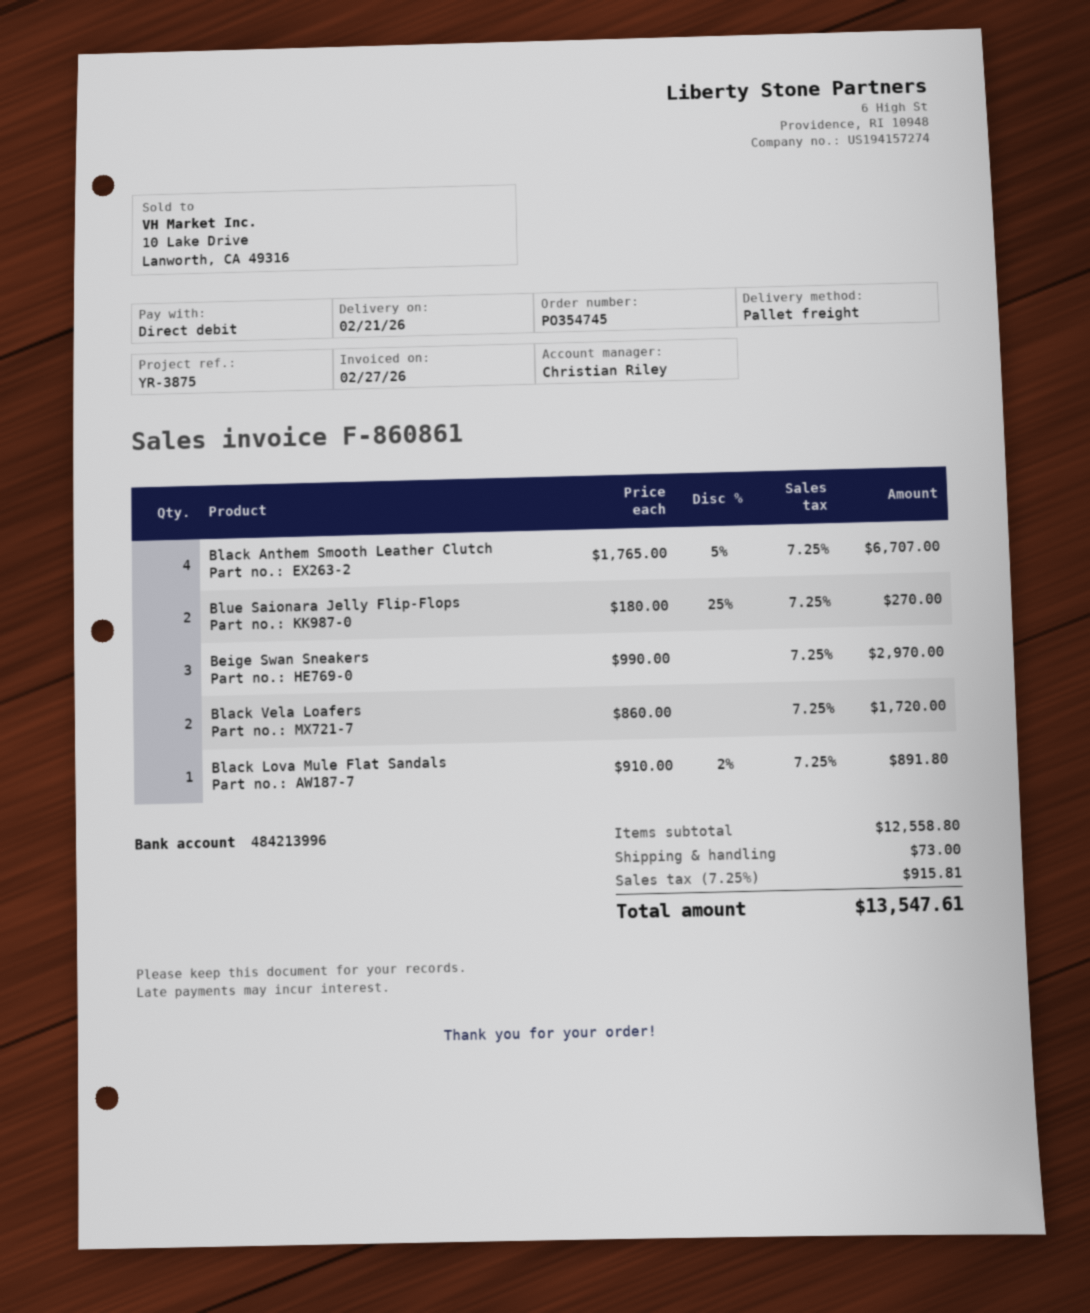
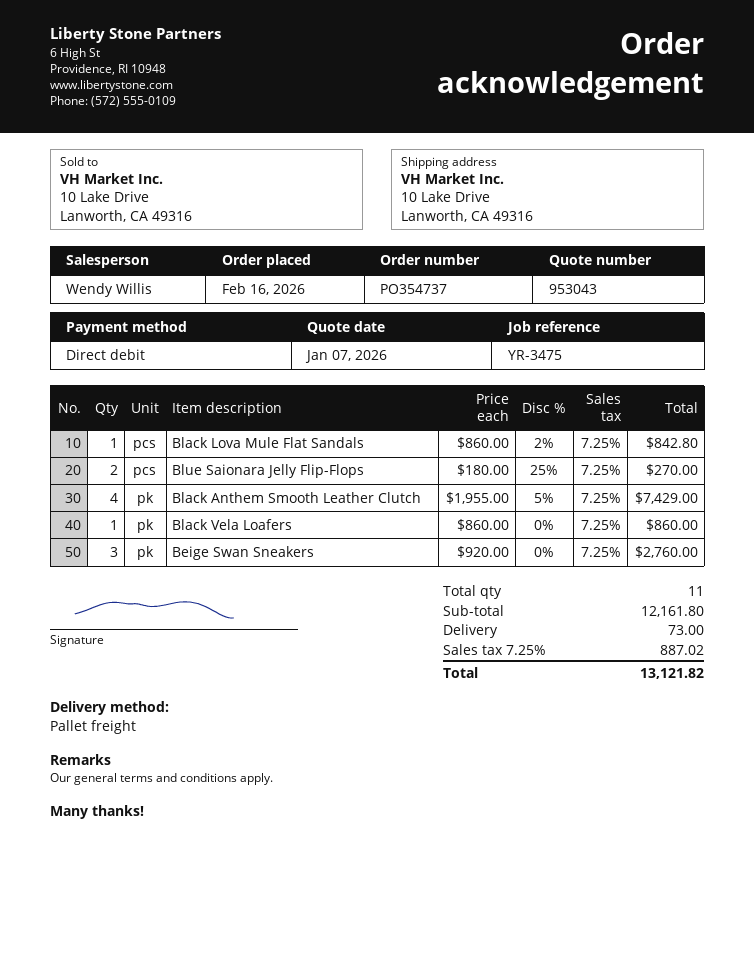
order number: PO354745 -> PO354737
reference: YR-3875 -> YR-3475
sales rep: Christian Riley -> Wendy Willis
Black Anthem Smooth Leather Clutch: 4 x 1765.00 - 5% = 6707.00 -> 4 x 1955.00 - 5% = 7429.00
Beige Swan Sneakers: 3 x 990.00 = 2970.00 -> 3 x 920.00 = 2760.00
Black Vela Loafers: 2 x 860.00 = 1720.00 -> 1 x 860.00 = 860.00
Black Lova Mule Flat Sandals: 1 x 910.00 - 2% = 891.80 -> 1 x 860.00 - 2% = 842.80
subtotal: 12558.80 -> 12161.80
tax: 7.25% = 915.81 -> 7.25% = 887.02
total: 13547.61 -> 13121.82

